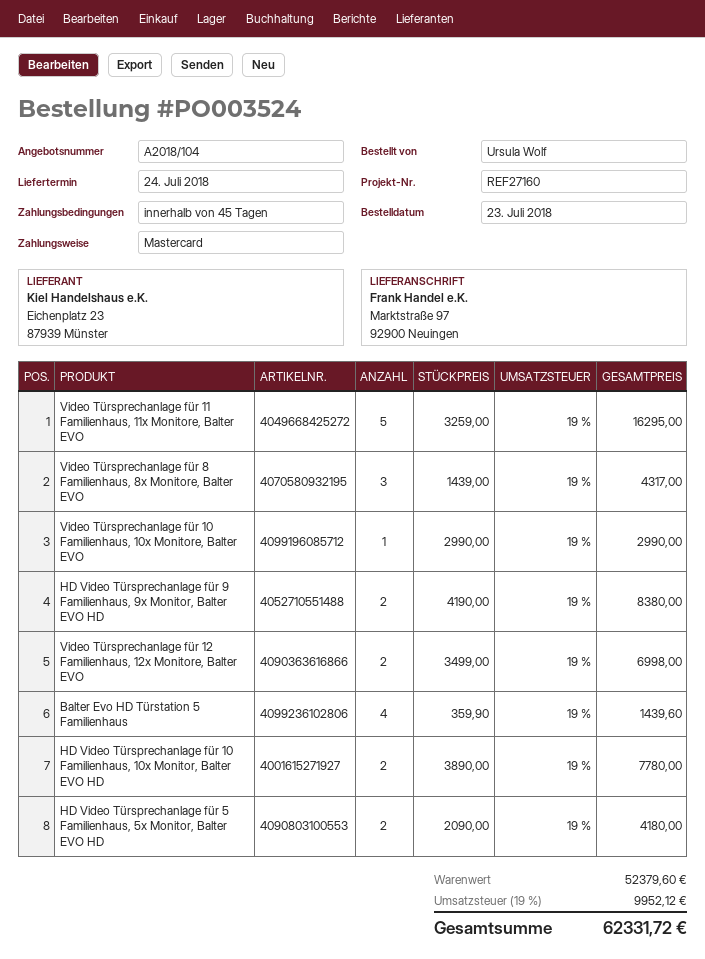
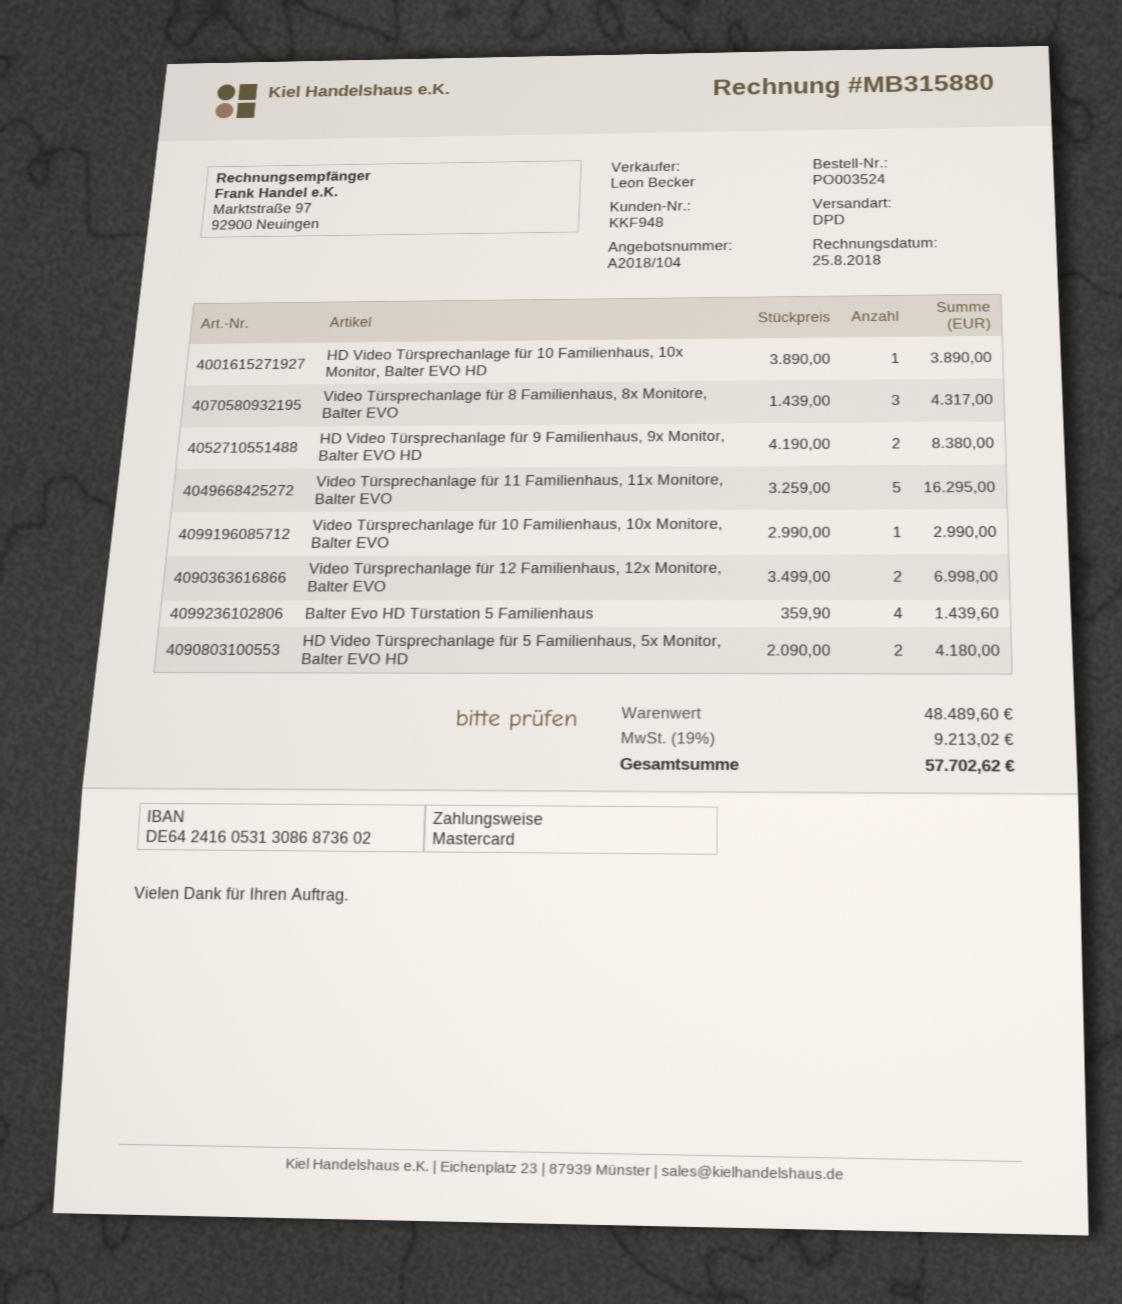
HD Video Türsprechanlage für 10 Familienhaus, 10x Monitor, Balter EVO HD: 2 x 3890.00 = 7780.00 -> 1 x 3890.00 = 3890.00
subtotal: 52379.60 -> 48489.60
tax: 19% = 9952.12 -> 19% = 9213.02
total: 62331.72 -> 57702.62

